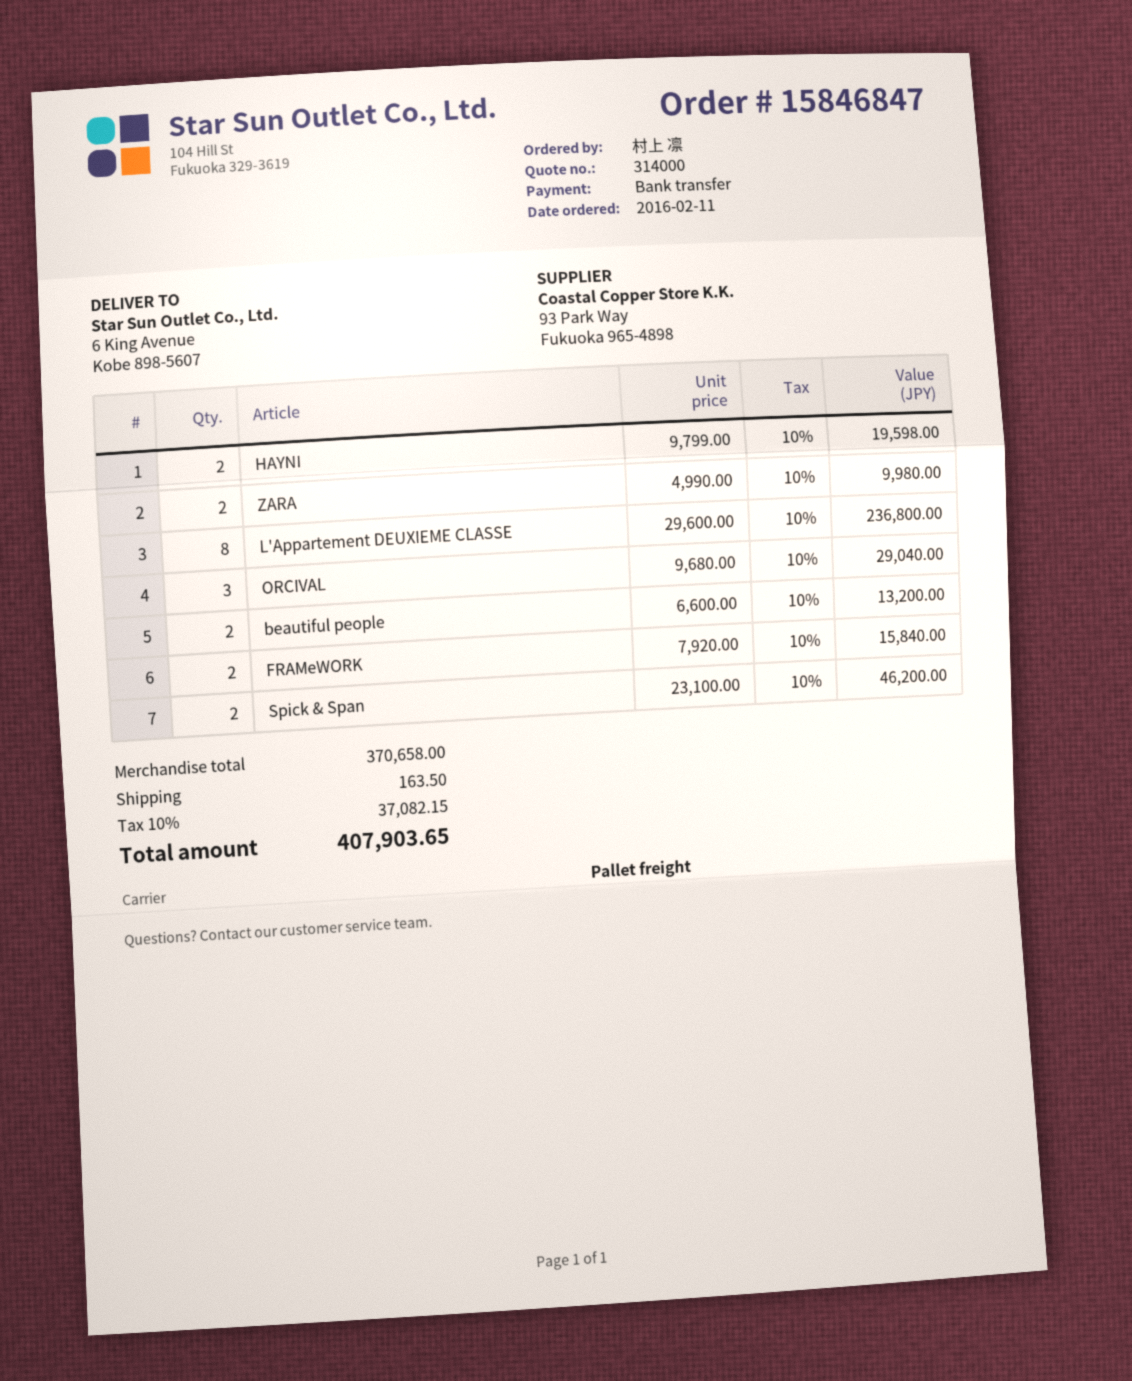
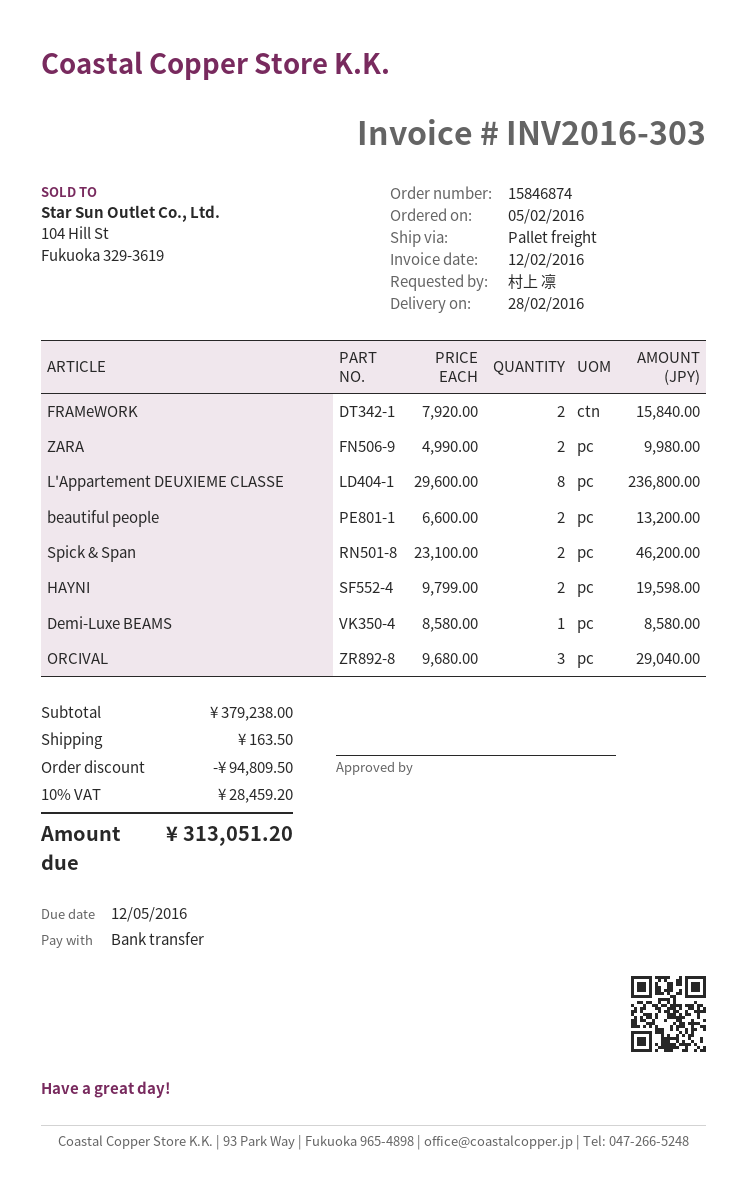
order number: 15846847 -> 15846874
order date: 2016-02-11 -> 2016-02-05
Demi-Luxe BEAMS: none -> 1 x 8580.00 = 8580.00
subtotal: 370658.00 -> 379238.00
discount: none -> 94809.50
tax: 10% = 37082.15 -> 10% = 28459.20
total: 407903.65 -> 313051.20

